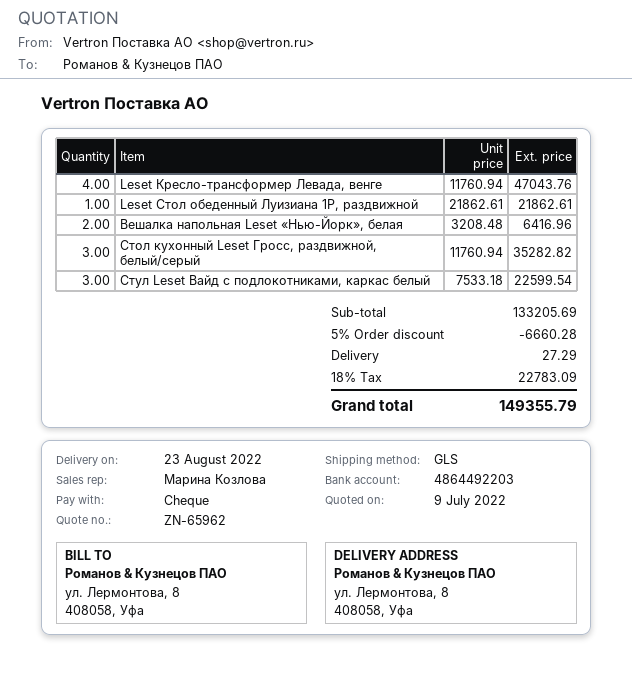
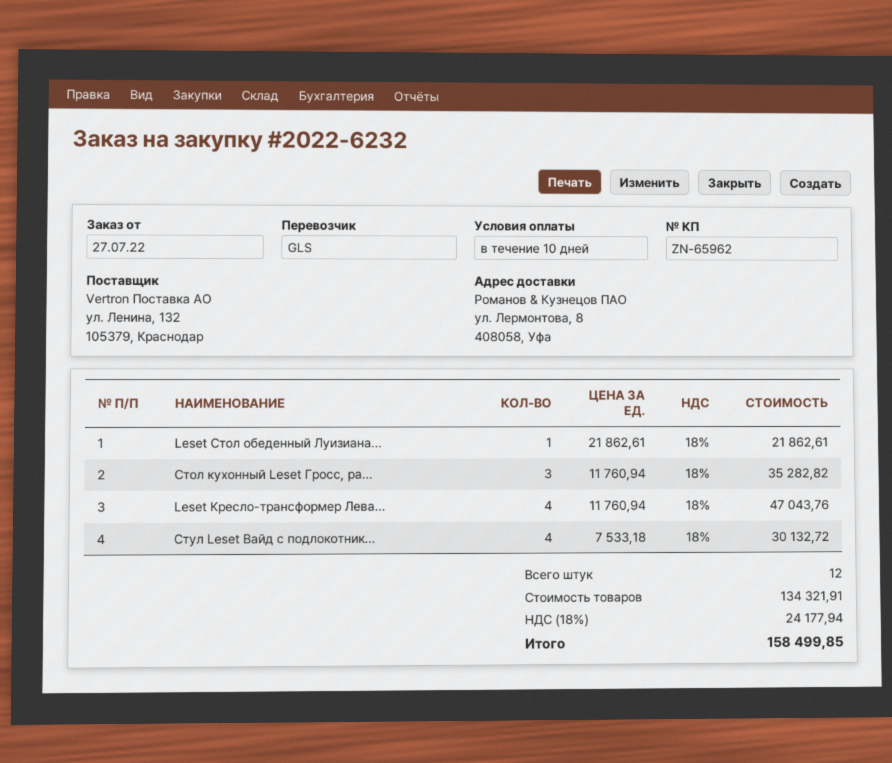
Вешалка напольная Leset «Нью-Йорк», белая: 2 x 3208.48 = 6416.96 -> none
Стул Leset Вайд с подлокотниками, каркас белый: 3 x 7533.18 = 22599.54 -> 4 x 7533.18 = 30132.72
subtotal: 133205.69 -> 134321.91
discount: 5% = 6660.28 -> none
shipping: 27.29 -> none
tax: 18% = 22783.09 -> 18% = 24177.94
total: 149355.79 -> 158499.85

